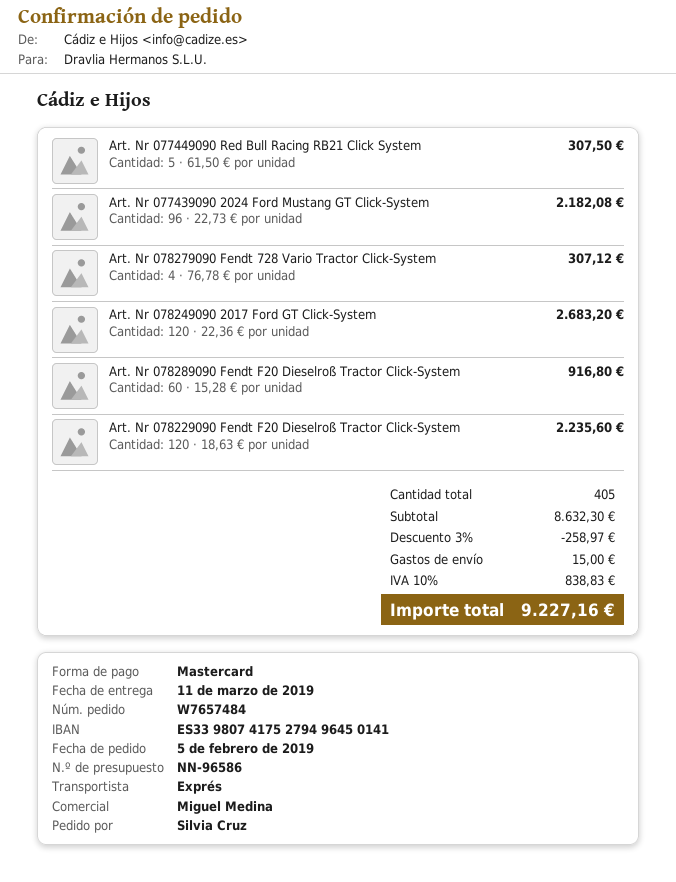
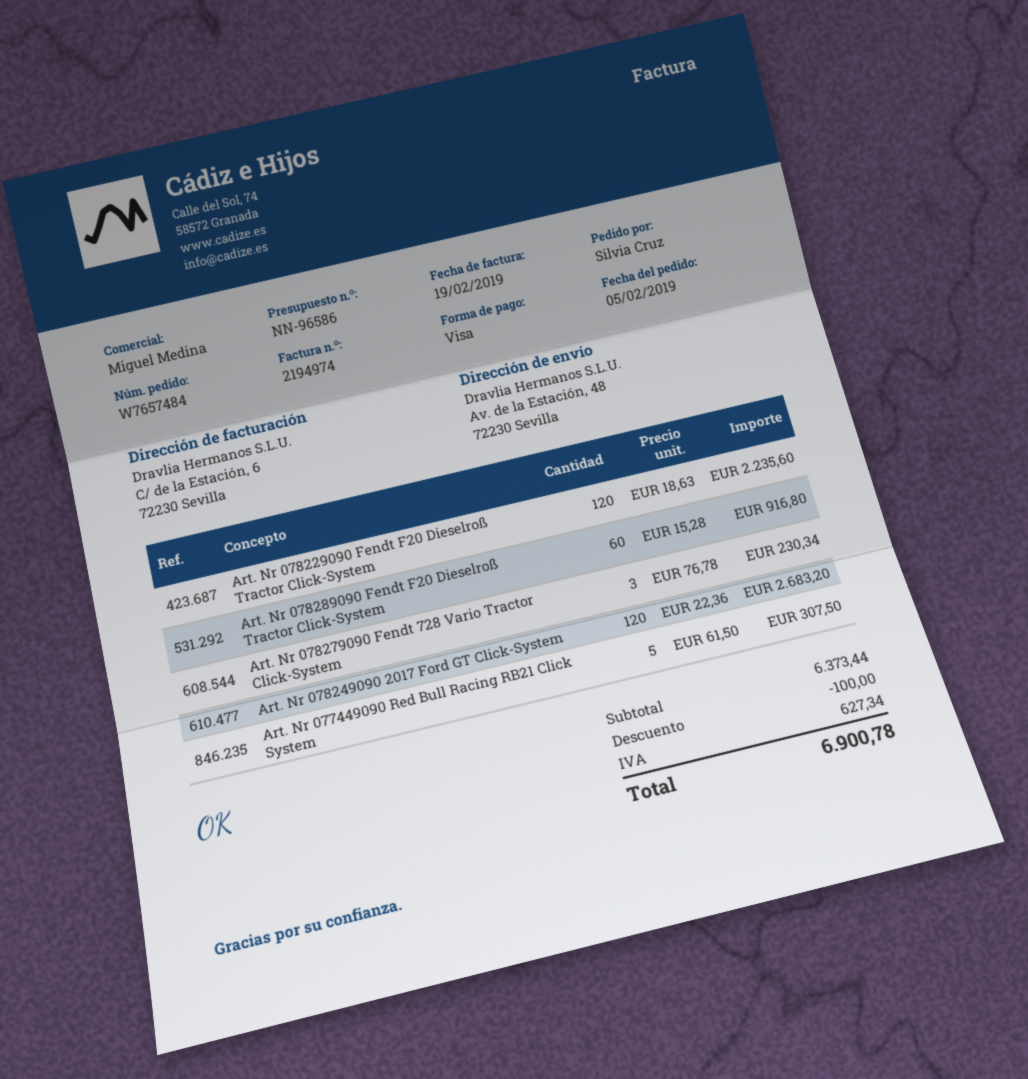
payment method: Mastercard -> Visa
Art. Nr 077439090 2024 Ford Mustang GT Click-System: 96 x 22.73 = 2182.08 -> none
Art. Nr 078279090 Fendt 728 Vario Tractor Click-System: 4 x 76.78 = 307.12 -> 3 x 76.78 = 230.34
subtotal: 8632.30 -> 6373.44
discount: 258.97 -> 100.00
shipping: 15.00 -> none
tax: 838.83 -> 627.34
total: 9227.16 -> 6900.78

